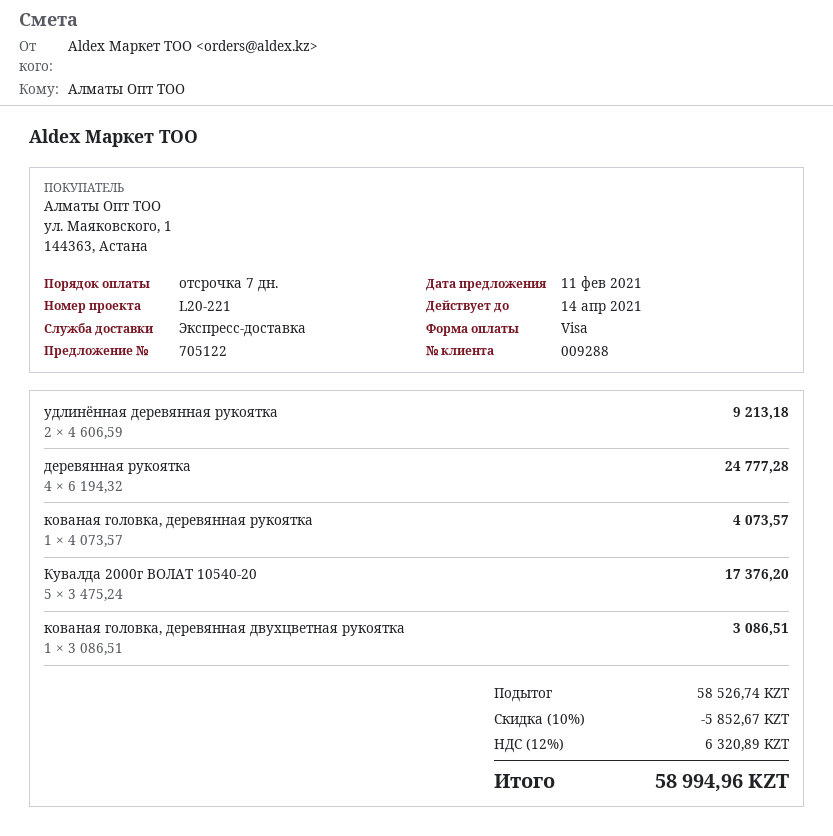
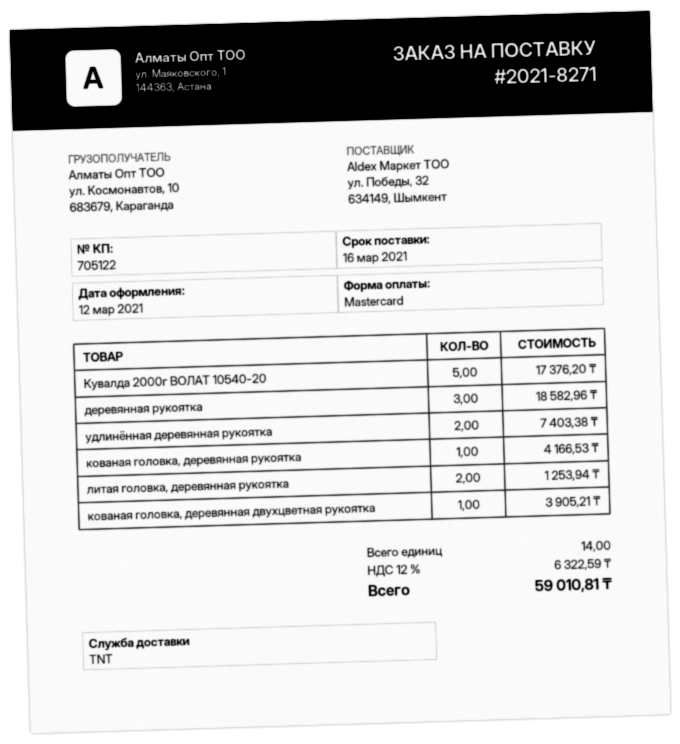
payment method: Visa -> Mastercard
shipping method: express -> TNT
удлинённая деревянная рукоятка: 2 for 9213.18 -> 2 for 7403.38
деревянная рукоятка: 4 for 24777.28 -> 3 for 18582.96
кованая головка, деревянная рукоятка: 1 for 4073.57 -> 1 for 4166.53
кованая головка, деревянная двухцветная рукоятка: 1 for 3086.51 -> 1 for 3905.21
литая головка, деревянная рукоятка: none -> 2 for 1253.94
discount: 10% = 5852.67 -> none
tax: 12% = 6320.89 -> 12% = 6322.59
total: 58994.96 -> 59010.81

